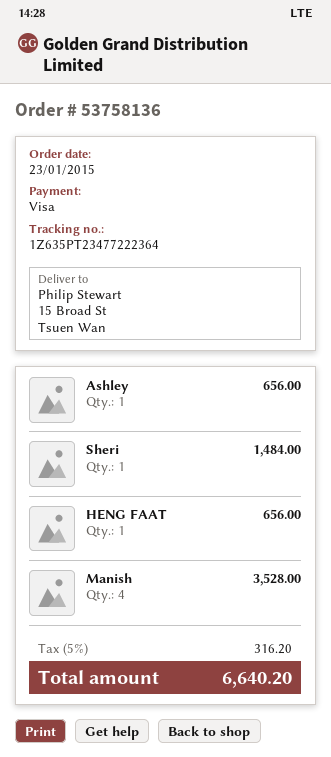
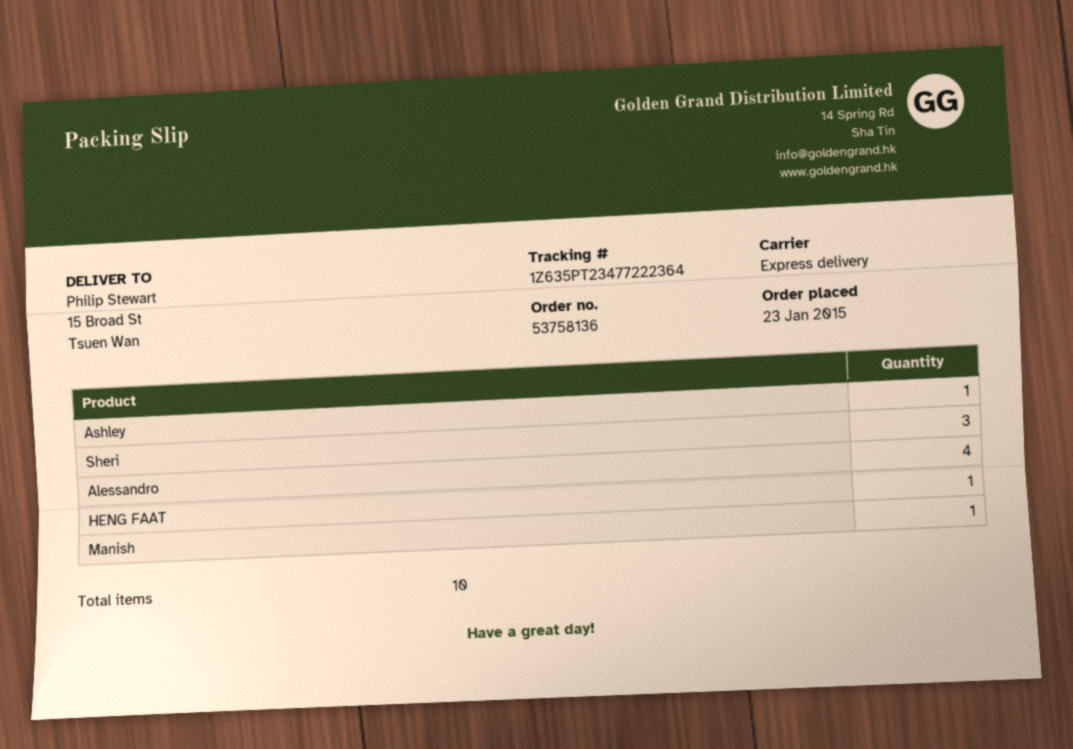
Sheri: 1 -> 3
Manish: 4 -> 1
Alessandro: none -> 4

